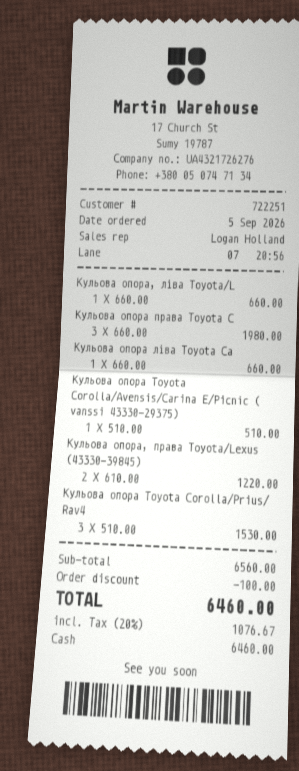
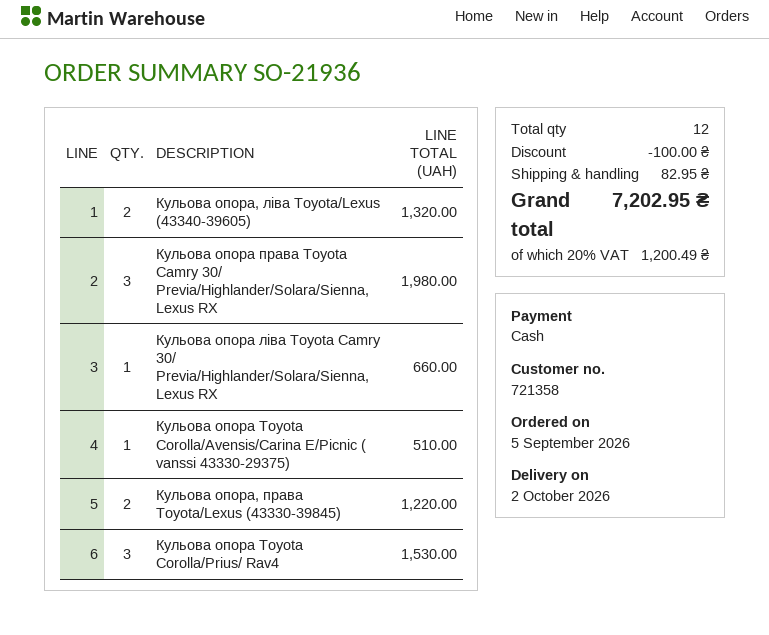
customer number: 722251 -> 721358
Кульова опора, ліва Toyota/L: 1 for 660.00 -> 2 for 1320.00
shipping: none -> 82.95
tax: 20% = 1076.67 -> 20% = 1200.49
total: 6460.00 -> 7202.95

